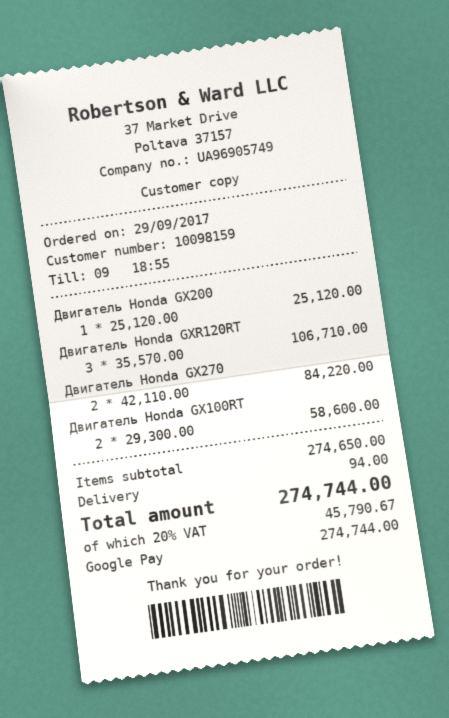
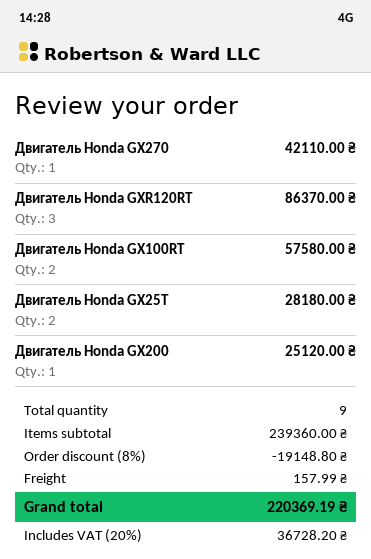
Двигатель Honda GXR120RT: 3 for 106710.00 -> 3 for 86370.00
Двигатель Honda GX270: 2 for 84220.00 -> 1 for 42110.00
Двигатель Honda GX100RT: 2 for 58600.00 -> 2 for 57580.00
Двигатель Honda GX25T: none -> 2 for 28180.00
subtotal: 274650.00 -> 239360.00
discount: none -> 8% = 19148.80
shipping: 94.00 -> 157.99
tax: 20% = 45790.67 -> 20% = 36728.20
total: 274744.00 -> 220369.19

